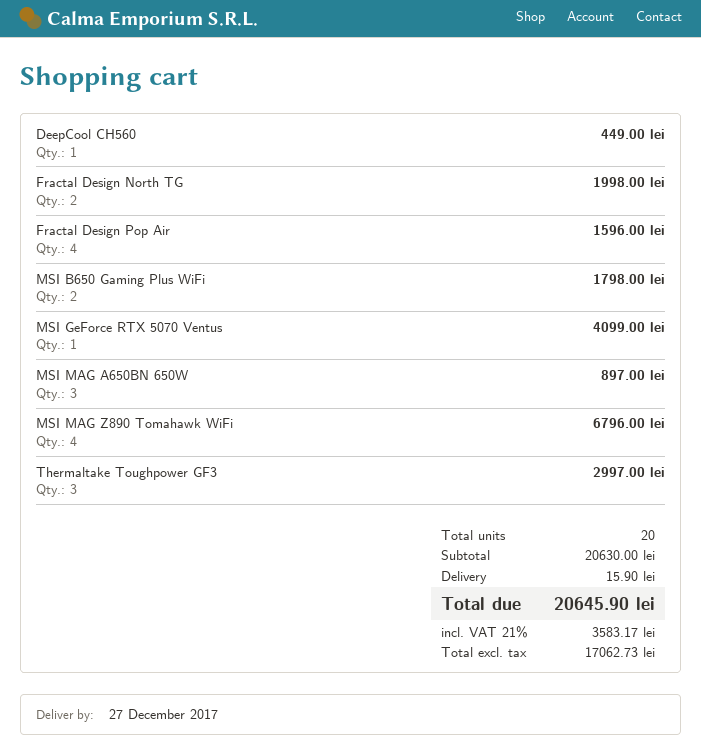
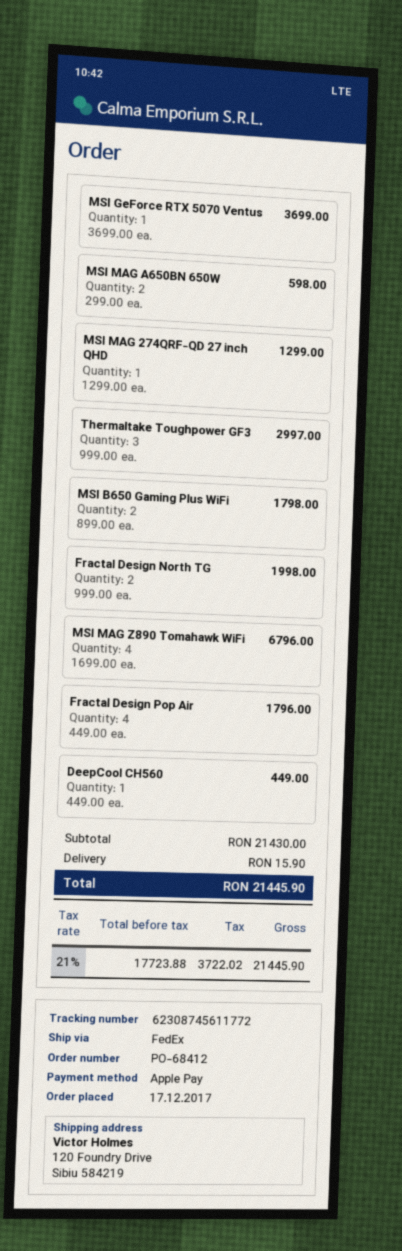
Fractal Design Pop Air: 4 for 1596.00 -> 4 for 1796.00
MSI GeForce RTX 5070 Ventus: 1 for 4099.00 -> 1 for 3699.00
MSI MAG A650BN 650W: 3 for 897.00 -> 2 for 598.00
MSI MAG 274QRF-QD 27 inch QHD: none -> 1 for 1299.00
subtotal: 20630.00 -> 21430.00
net: 17062.73 -> 17723.88
tax: 21% = 3583.17 -> 21% = 3722.02
total: 20645.90 -> 21445.90

